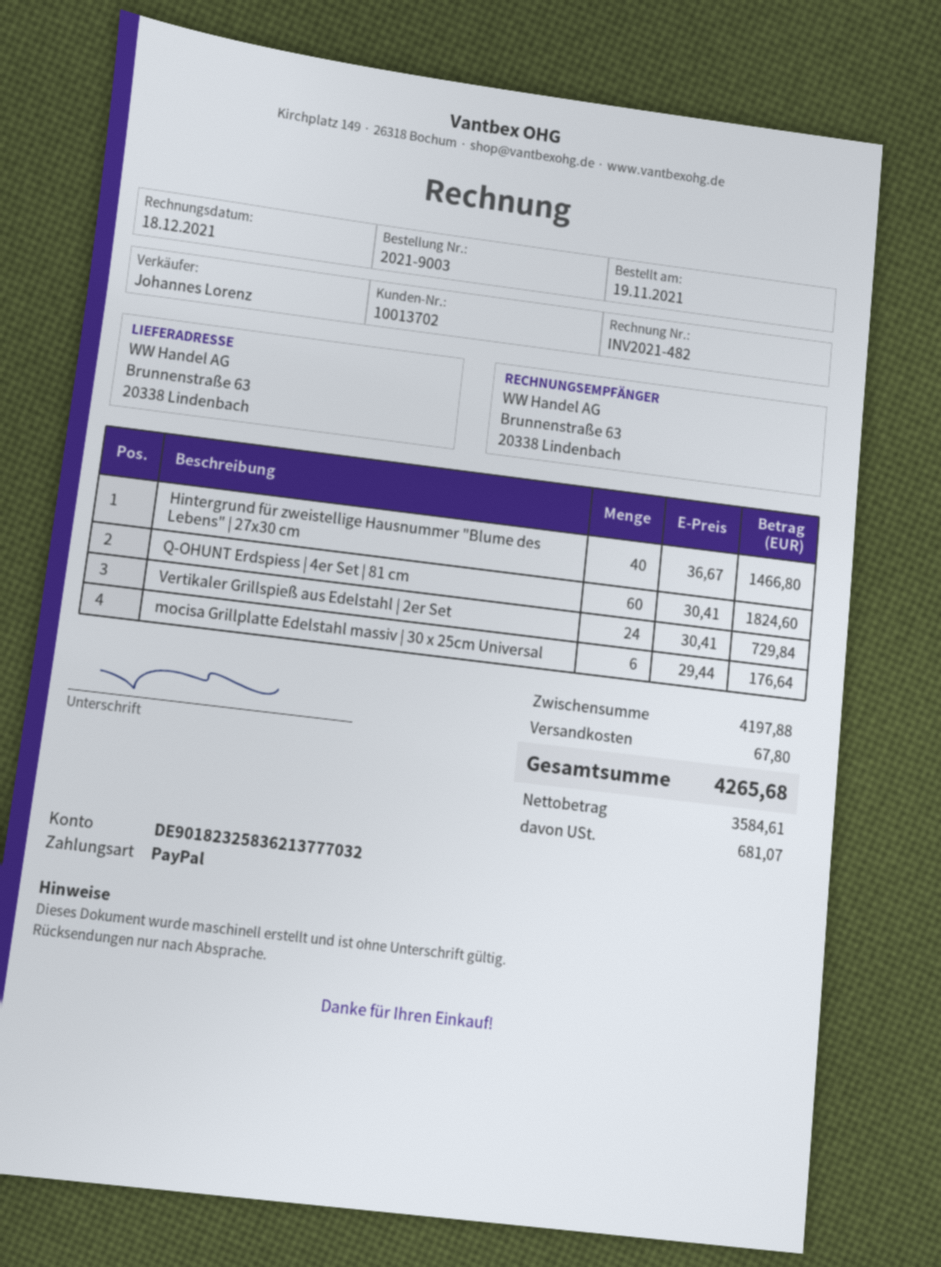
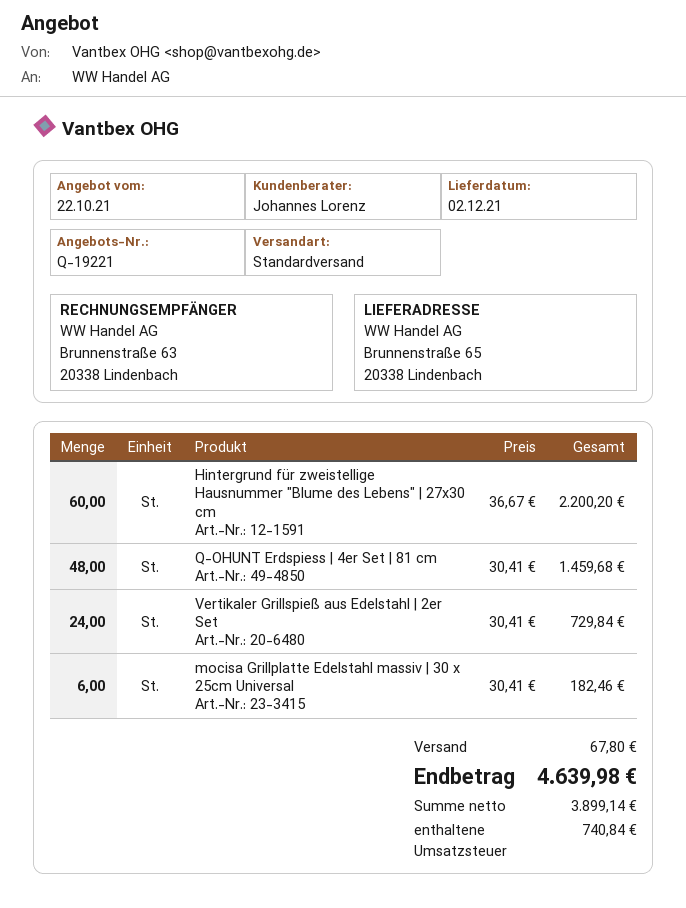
ship to: Brunnenstraße 63, 20338 Lindenbach -> Brunnenstraße 65, 20338 Lindenbach
Hintergrund für zweistellige Hausnummer "Blume des Lebens" | 27x30 cm: 40 x 36.67 = 1466.80 -> 60 x 36.67 = 2200.20
Q-OHUNT Erdspiess | 4er Set | 81 cm: 60 x 30.41 = 1824.60 -> 48 x 30.41 = 1459.68
mocisa Grillplatte Edelstahl massiv | 30 x 25cm Universal: 6 x 29.44 = 176.64 -> 6 x 30.41 = 182.46
net: 3584.61 -> 3899.14
tax: 681.07 -> 740.84
total: 4265.68 -> 4639.98

